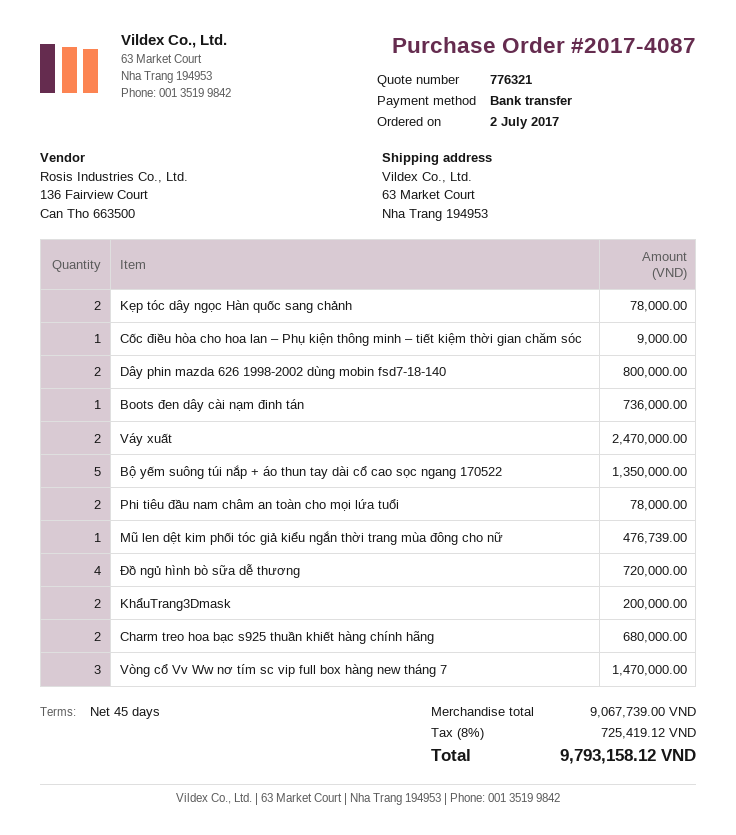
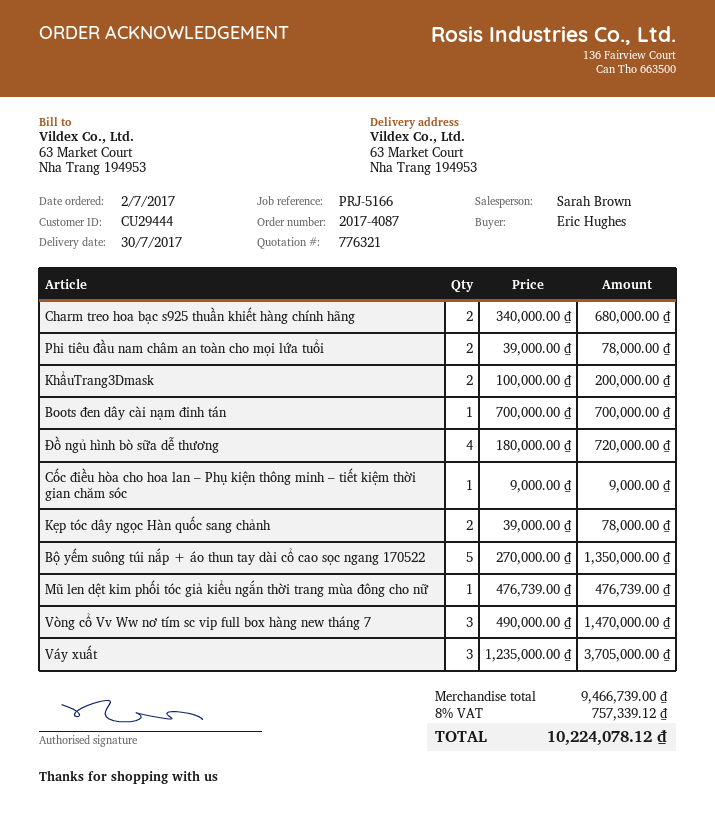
Dây phin mazda 626 1998-2002 dùng mobin fsd7-18-140: 2 for 800000.00 -> none
Boots đen dây cài nạm đinh tán: 1 for 736000.00 -> 1 for 700000.00
Váy xuất: 2 for 2470000.00 -> 3 for 3705000.00
subtotal: 9067739.00 -> 9466739.00
tax: 8% = 725419.12 -> 8% = 757339.12
total: 9793158.12 -> 10224078.12

